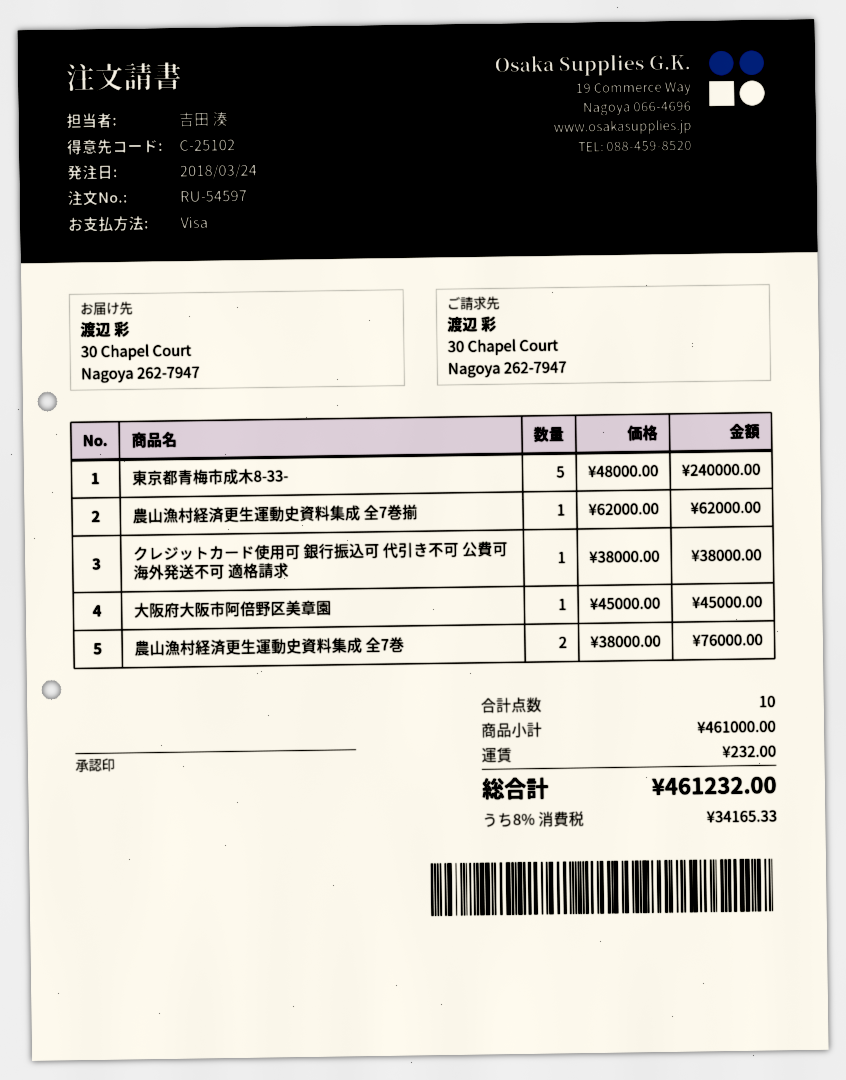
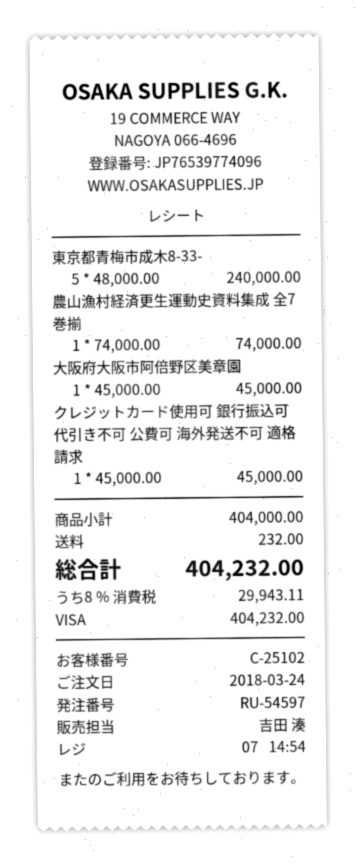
農山漁村経済更生運動史資料集成 全7巻揃: 1 x 62000.00 = 62000.00 -> 1 x 74000.00 = 74000.00
クレジットカード使用可 銀行振込可 代引き不可 公費可 海外発送不可 適格請求: 1 x 38000.00 = 38000.00 -> 1 x 45000.00 = 45000.00
農山漁村経済更生運動史資料集成 全7巻: 2 x 38000.00 = 76000.00 -> none
subtotal: 461000.00 -> 404000.00
tax: 8% = 34165.33 -> 8% = 29943.11
total: 461232.00 -> 404232.00

